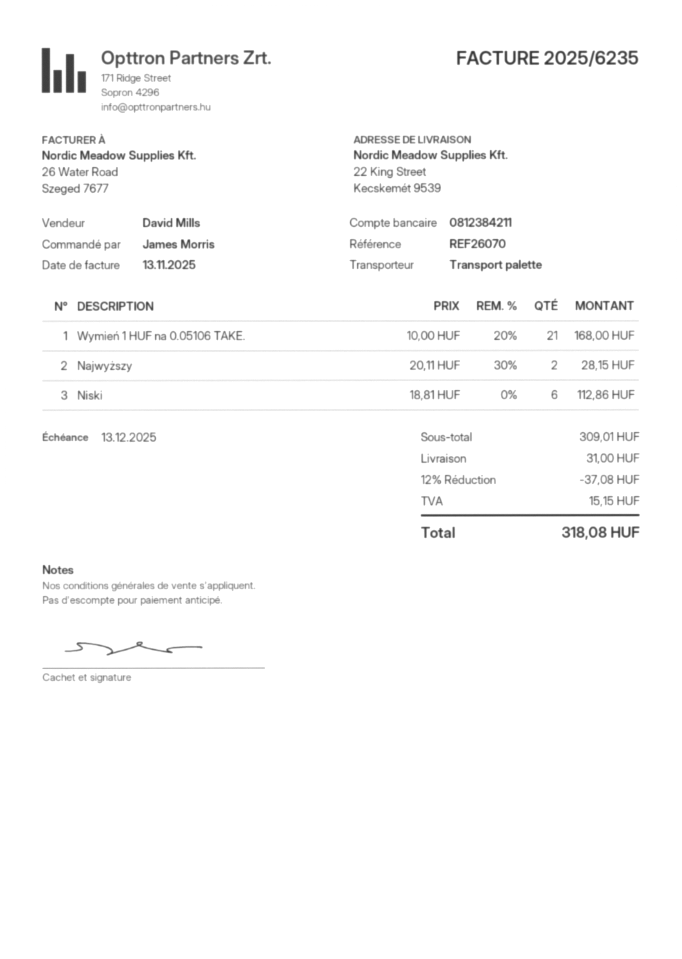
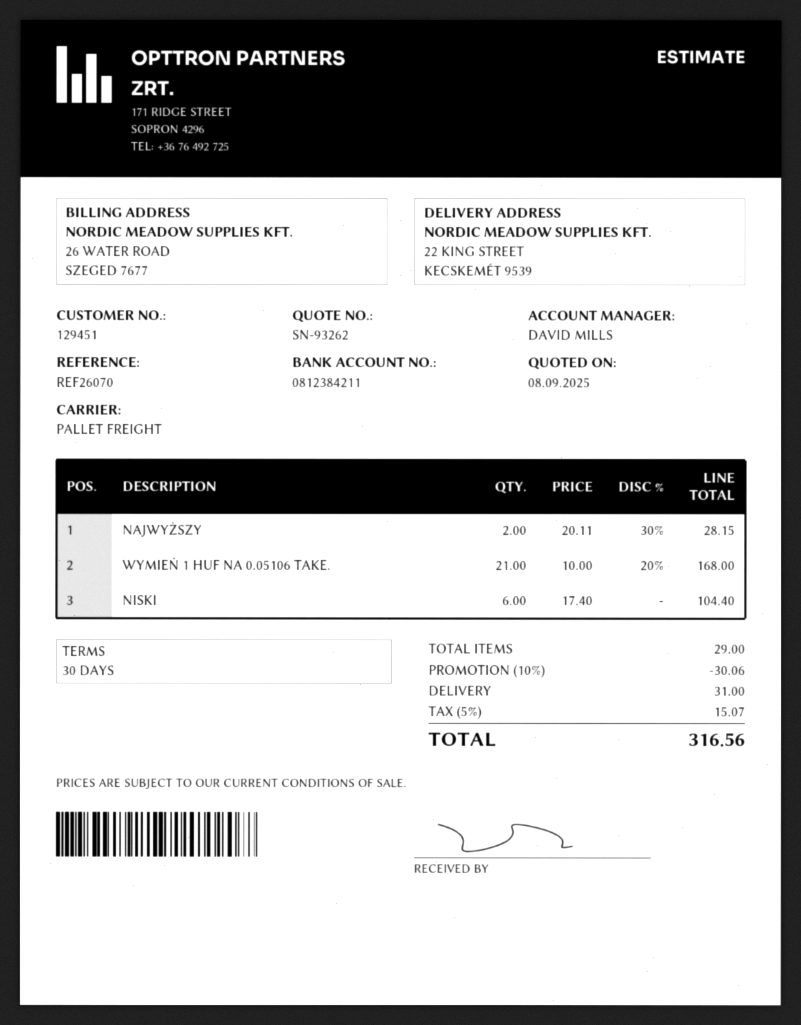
Niski: 6 x 18.81 = 112.86 -> 6 x 17.40 = 104.40
discount: 12% = 37.08 -> 10% = 30.06
tax: 15.15 -> 15.07
total: 318.08 -> 316.56

